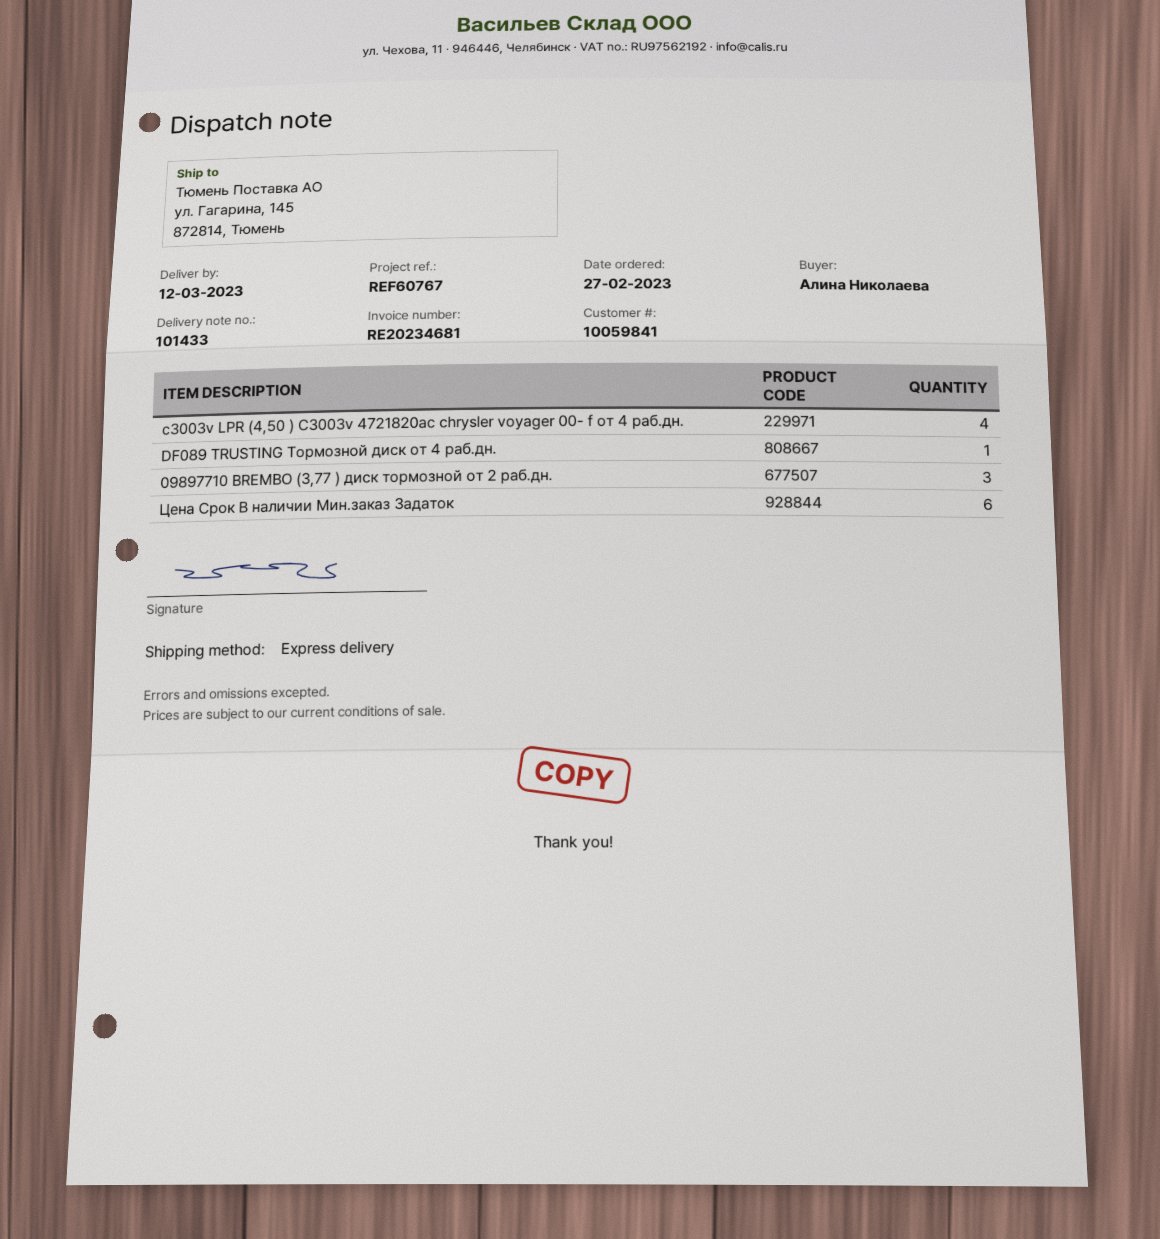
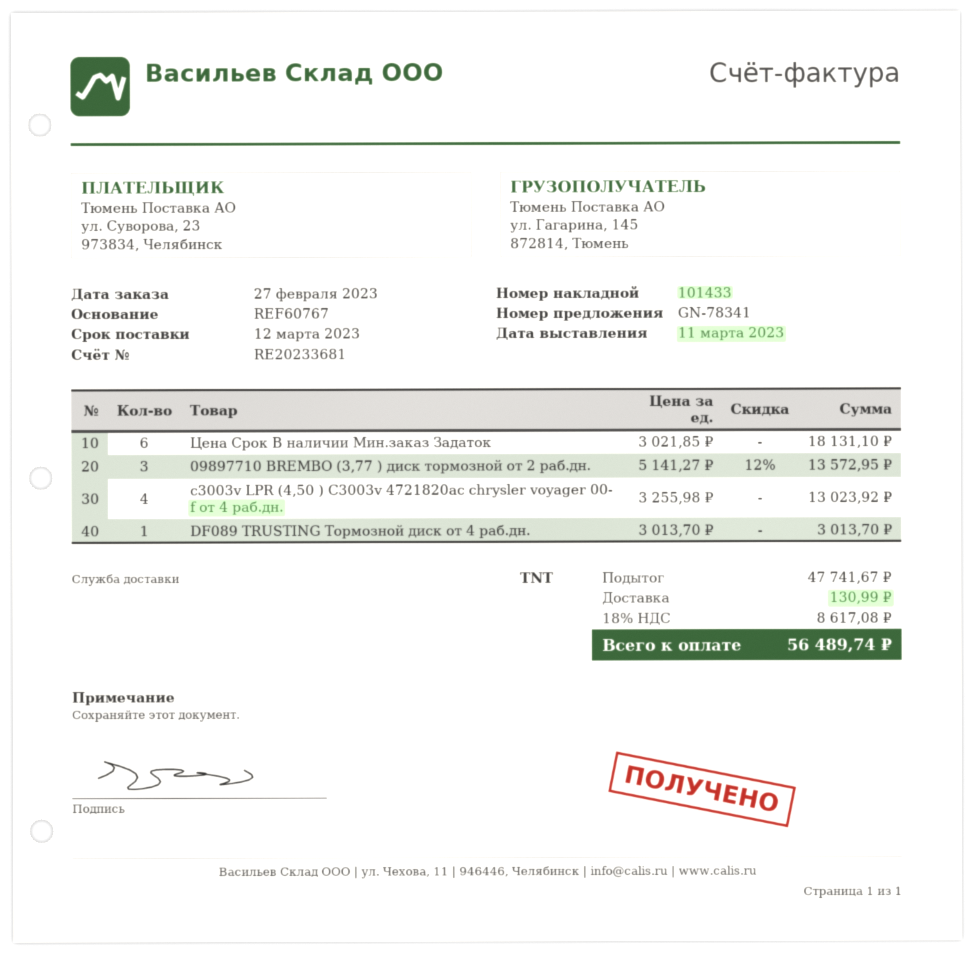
invoice number: RE20234681 -> RE20233681
shipping method: express -> TNT

